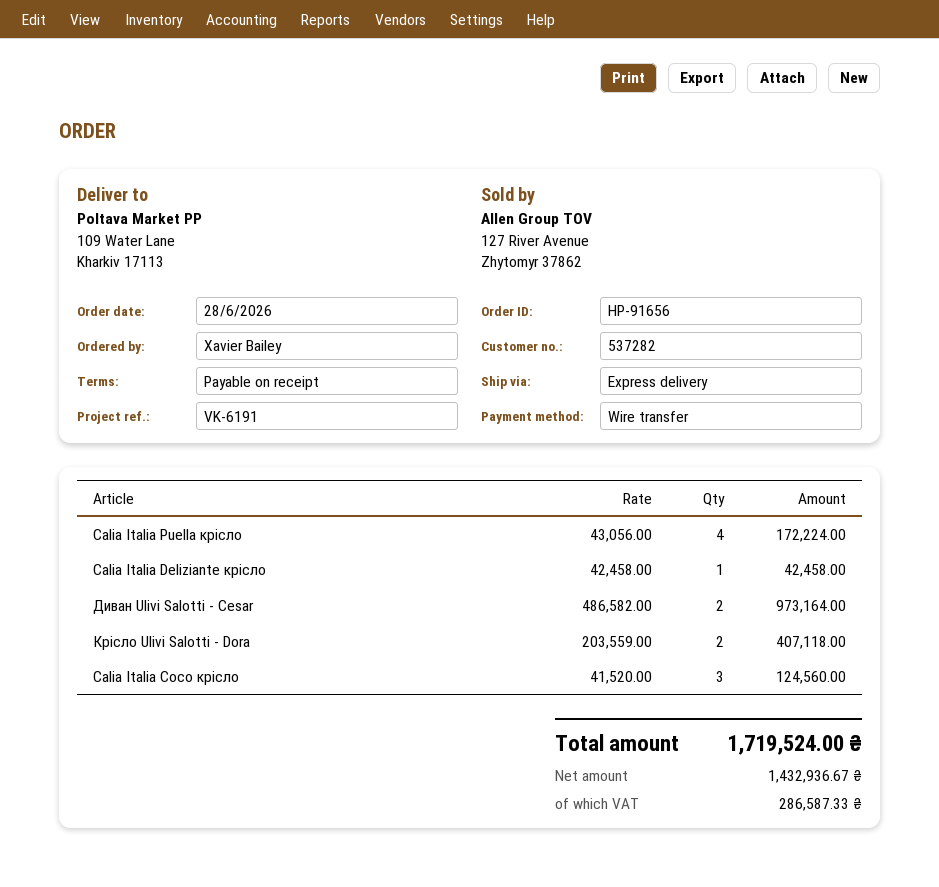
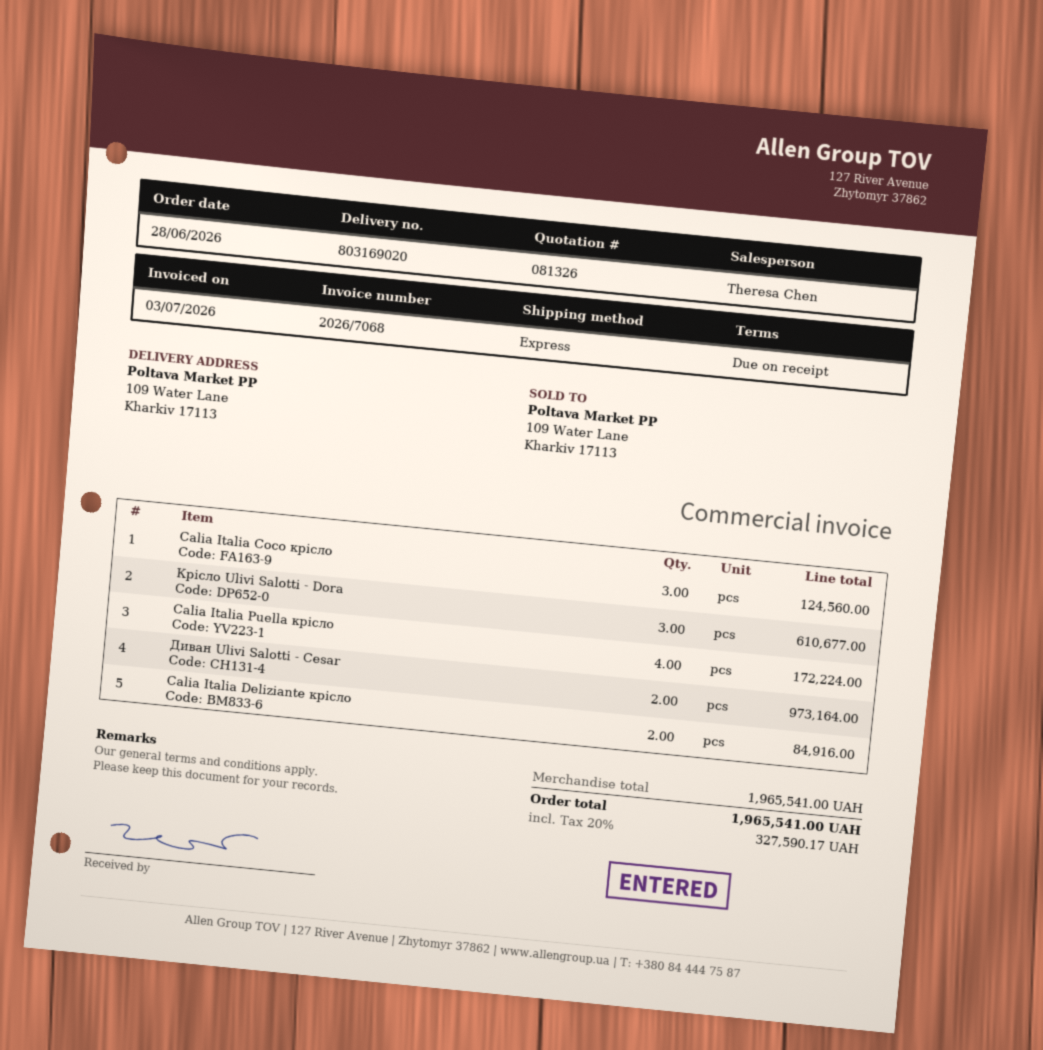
Calia Italia Deliziante крісло: 1 for 42458.00 -> 2 for 84916.00
Крісло Ulivi Salotti - Dora: 2 for 407118.00 -> 3 for 610677.00
tax: 286587.33 -> 327590.17
total: 1719524.00 -> 1965541.00

